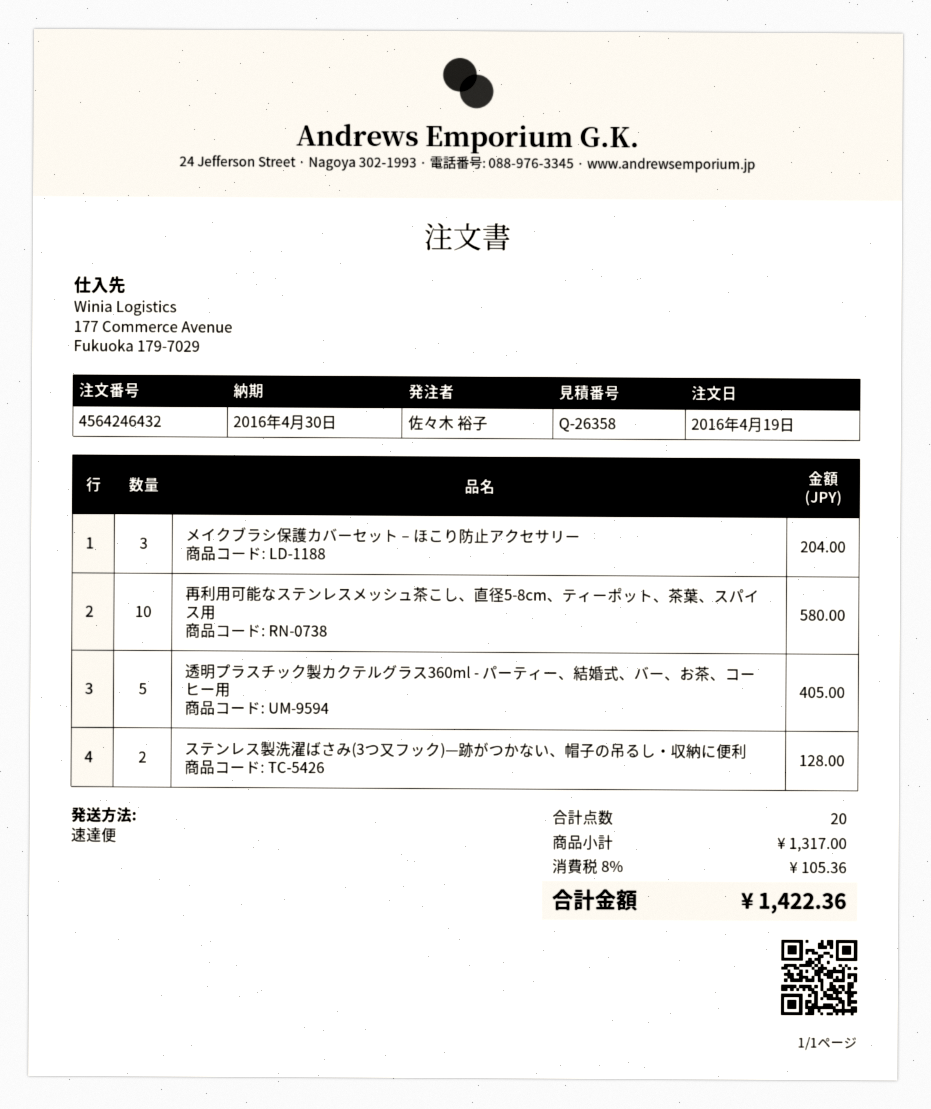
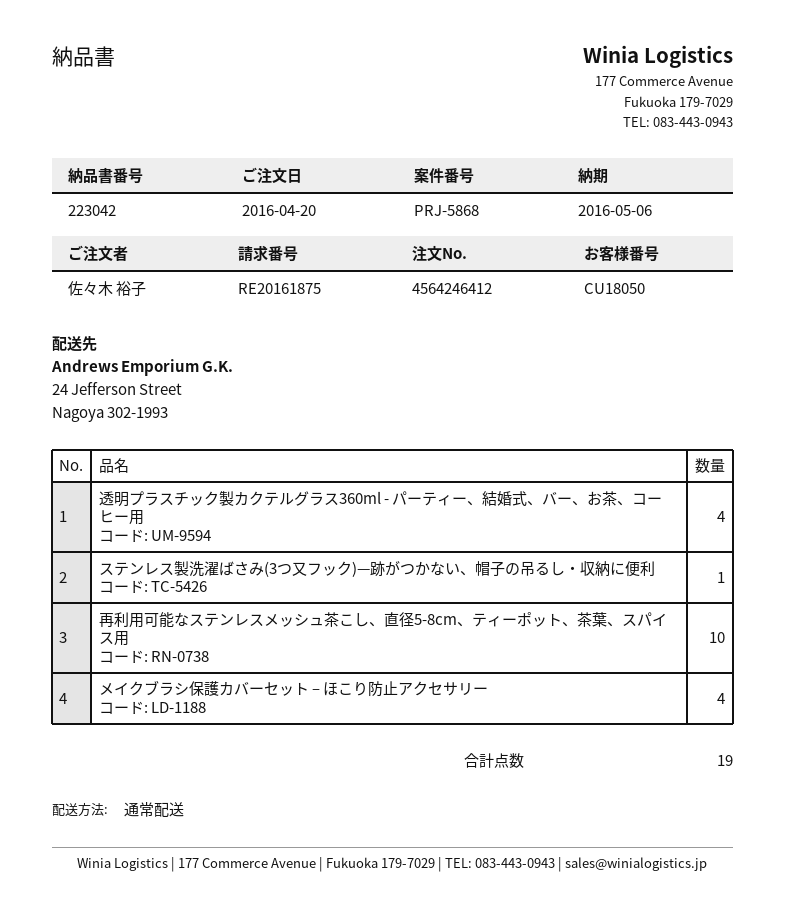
order number: 4564246432 -> 4564246412
order date: 2016-04-19 -> 2016-04-20
delivery date: 2016-04-30 -> 2016-05-06
shipping method: express -> standard
メイクブラシ保護カバーセット – ほこり防止アクセサリー: 3 -> 4
透明プラスチック製カクテルグラス360ml - パーティー、結婚式、バー、お茶、コーヒー用: 5 -> 4
ステンレス製洗濯ばさみ(3つ又フック)—跡がつかない、帽子の吊るし・収納に便利: 2 -> 1
total quantity: 20 -> 19

